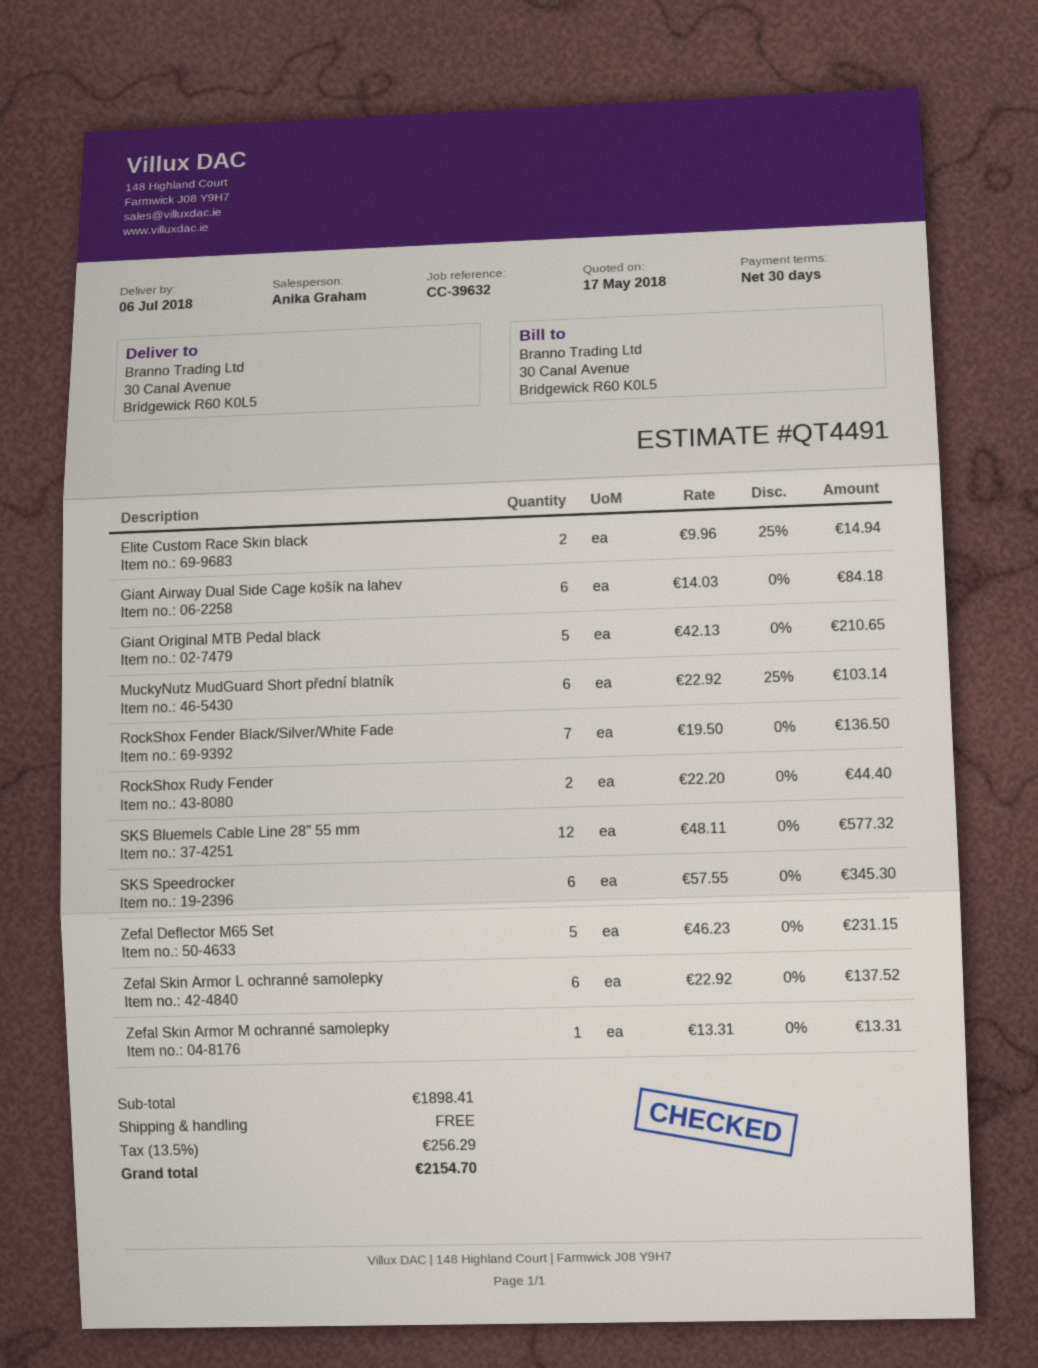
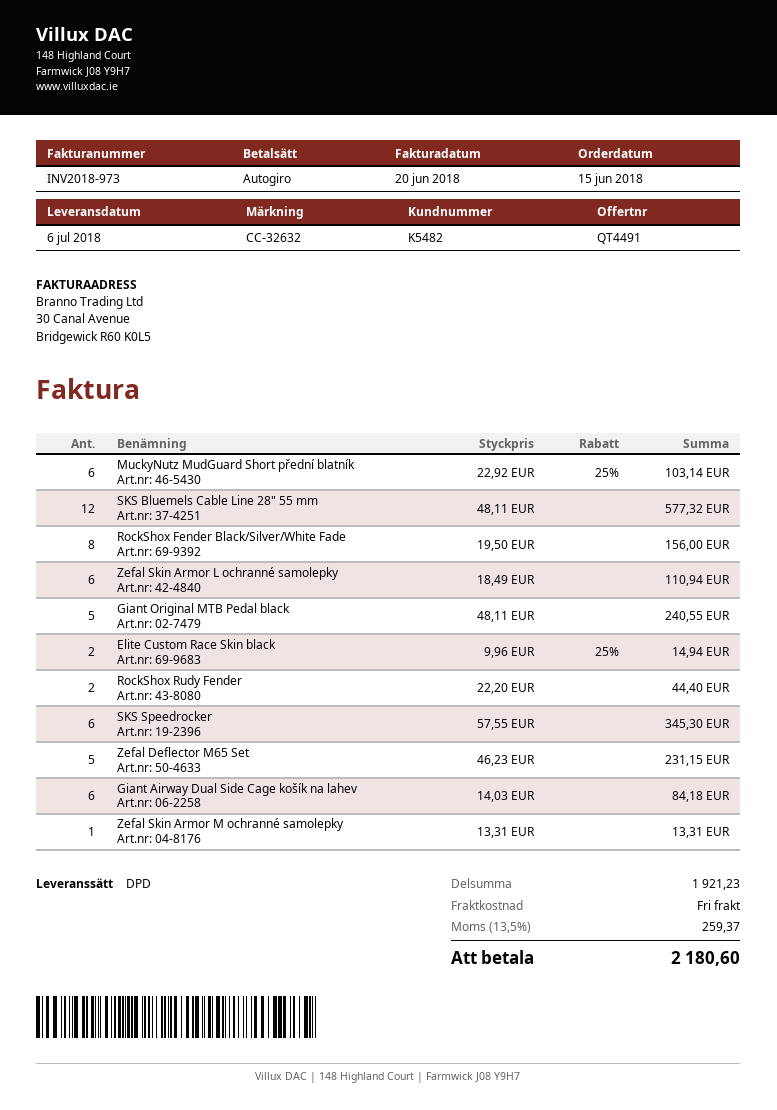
reference: CC-39632 -> CC-32632
Giant Original MTB Pedal black: 5 x 42.13 = 210.65 -> 5 x 48.11 = 240.55
RockShox Fender Black/Silver/White Fade: 7 x 19.50 = 136.50 -> 8 x 19.50 = 156.00
Zefal Skin Armor L ochranné samolepky: 6 x 22.92 = 137.52 -> 6 x 18.49 = 110.94
subtotal: 1898.41 -> 1921.23
tax: 13.5% = 256.29 -> 13.5% = 259.37
total: 2154.70 -> 2180.60

